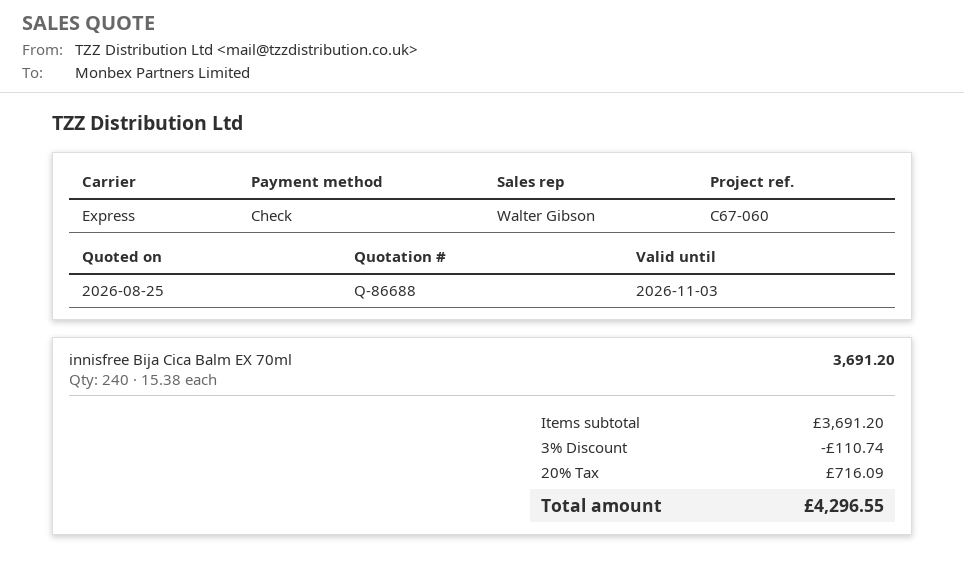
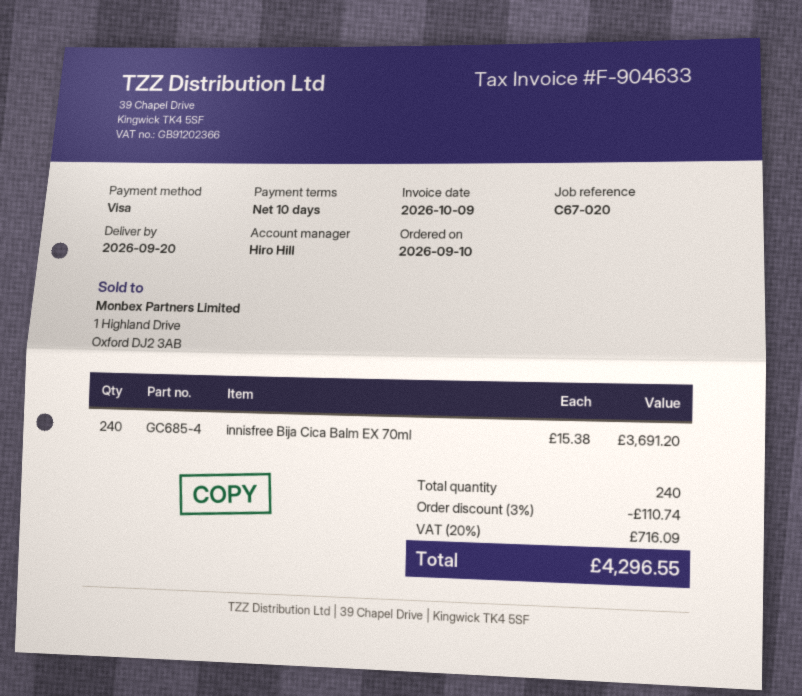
reference: C67-060 -> C67-020
sales rep: Walter Gibson -> Hiro Hill
payment method: cheque -> Visa

